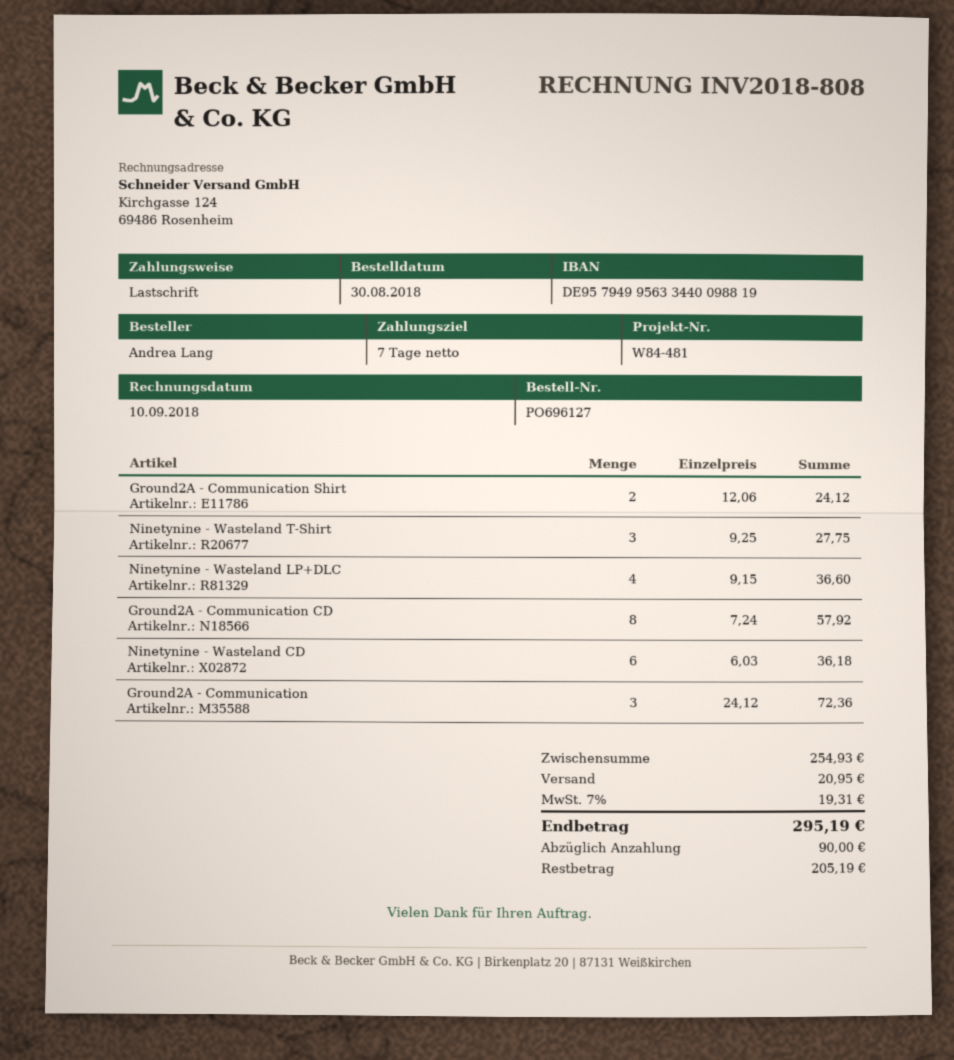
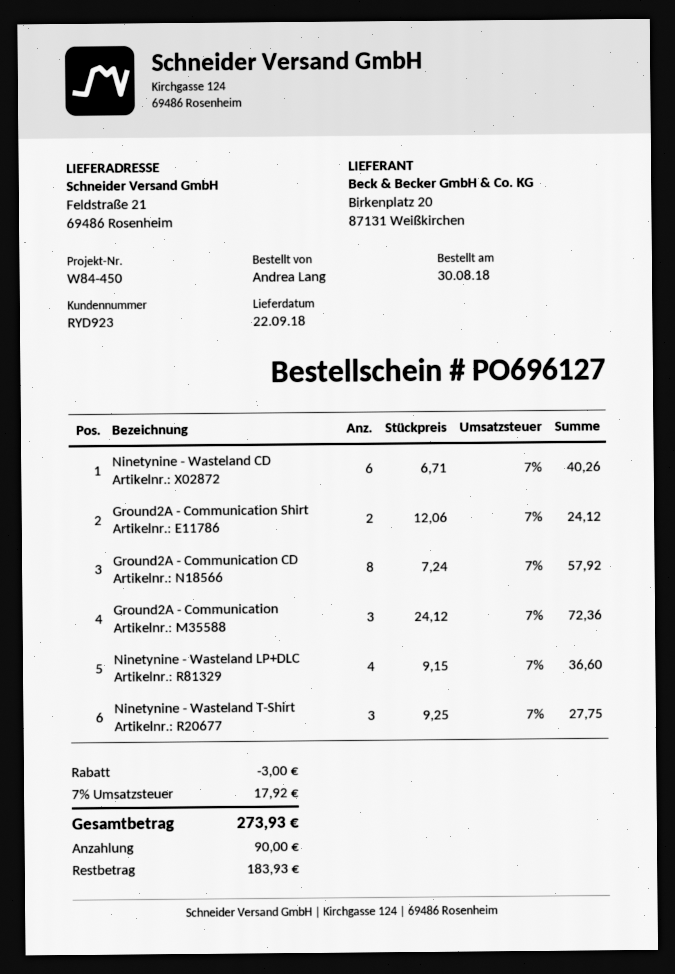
reference: W84-481 -> W84-450
Ninetynine - Wasteland CD: 6 x 6.03 = 36.18 -> 6 x 6.71 = 40.26
discount: none -> 3.00
shipping: 20.95 -> none
tax: 7% = 19.31 -> 7% = 17.92
total: 295.19 -> 273.93
balance: 205.19 -> 183.93

